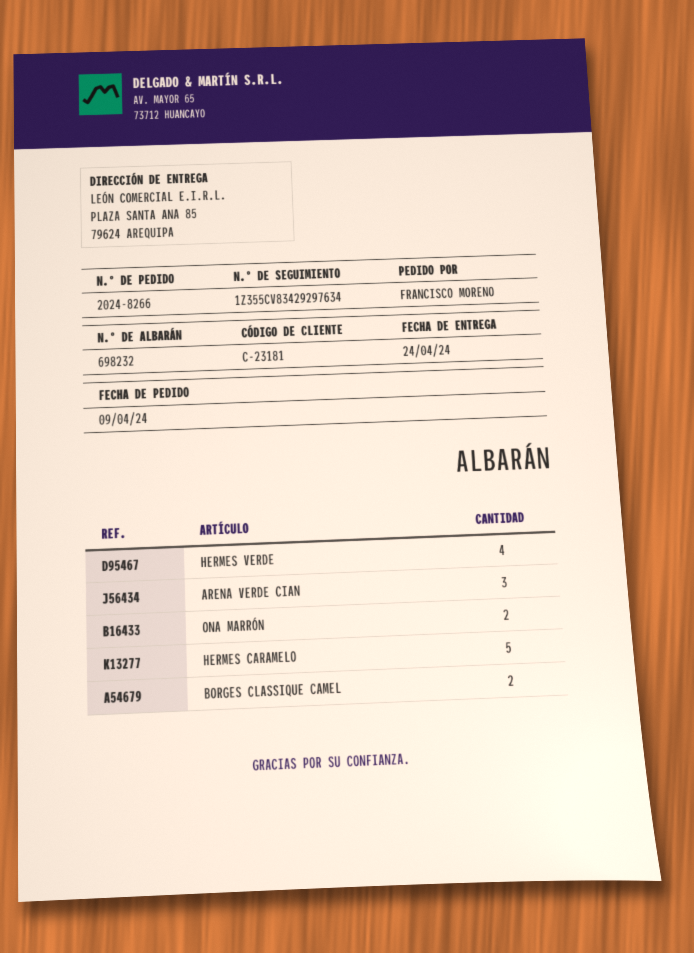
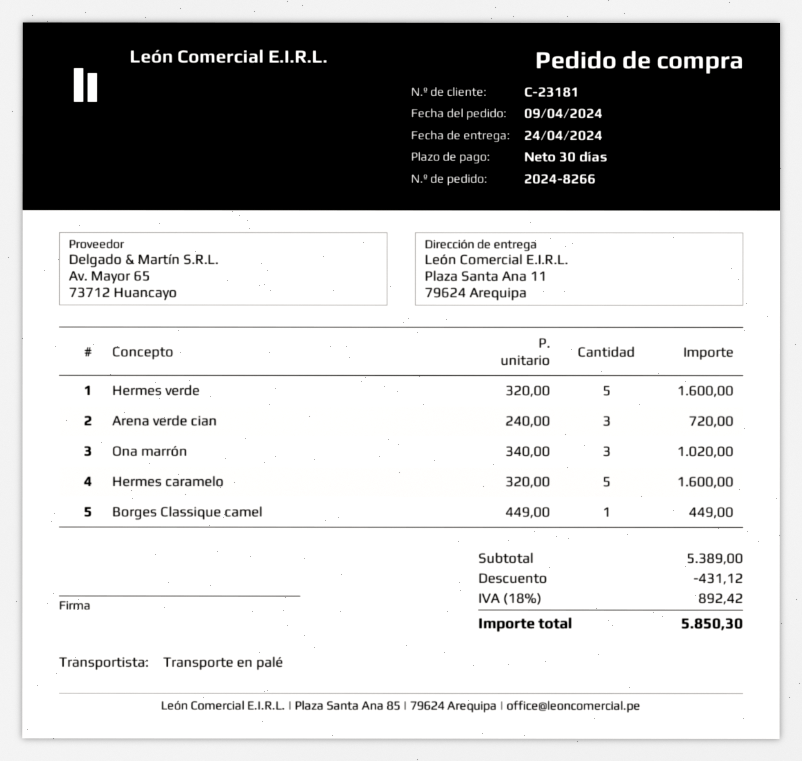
ship to: PLAZA SANTA ANA 85, 79624 AREQUIPA -> Plaza Santa Ana 11, 79624 Arequipa
HERMES VERDE: 4 -> 5
ONA MARRÓN: 2 -> 3
BORGES CLASSIQUE CAMEL: 2 -> 1

